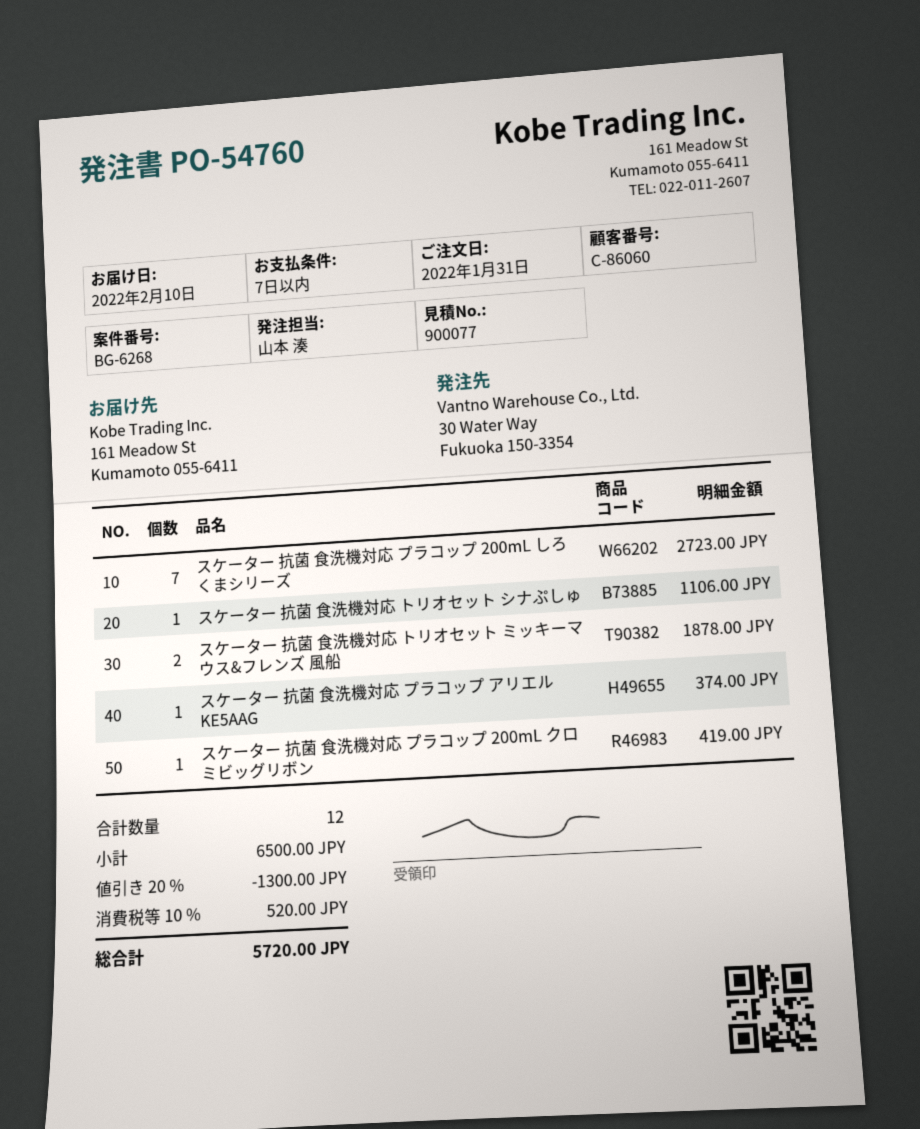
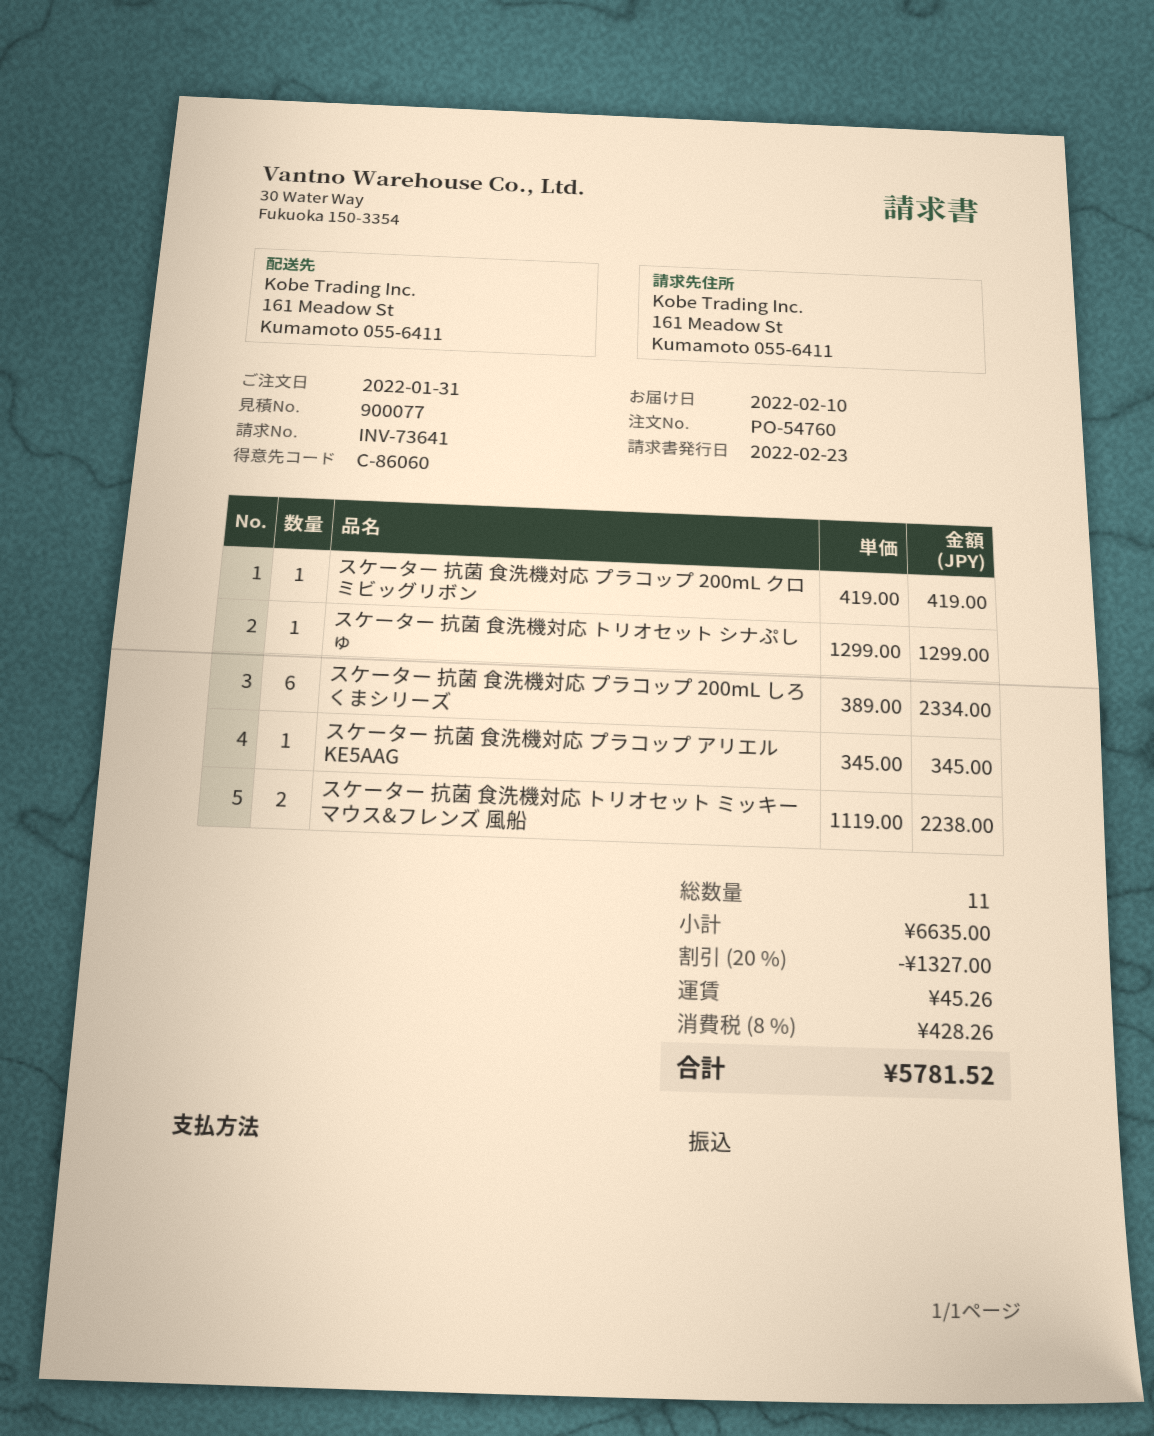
スケーター 抗菌 食洗機対応 プラコップ 200mL しろくまシリーズ: 7 for 2723.00 -> 6 for 2334.00
スケーター 抗菌 食洗機対応 トリオセット シナぷしゅ: 1 for 1106.00 -> 1 for 1299.00
スケーター 抗菌 食洗機対応 トリオセット ミッキーマウス&フレンズ 風船: 2 for 1878.00 -> 2 for 2238.00
スケーター 抗菌 食洗機対応 プラコップ アリエル KE5AAG: 1 for 374.00 -> 1 for 345.00
total quantity: 12 -> 11
subtotal: 6500.00 -> 6635.00
discount: 20% = 1300.00 -> 20% = 1327.00
shipping: none -> 45.26
tax: 10% = 520.00 -> 8% = 428.26
total: 5720.00 -> 5781.52

